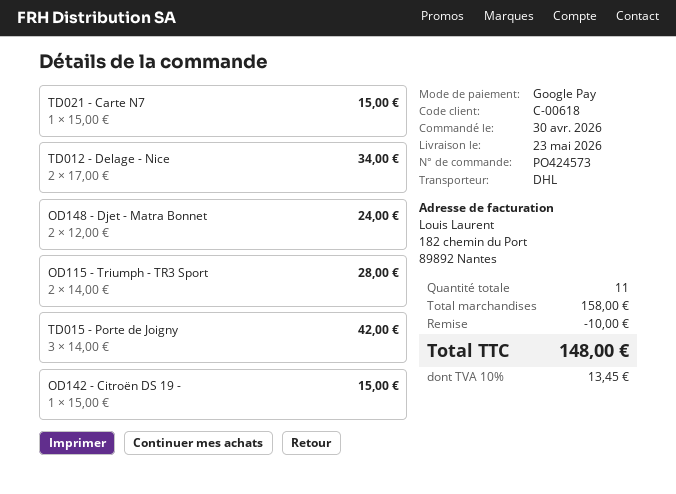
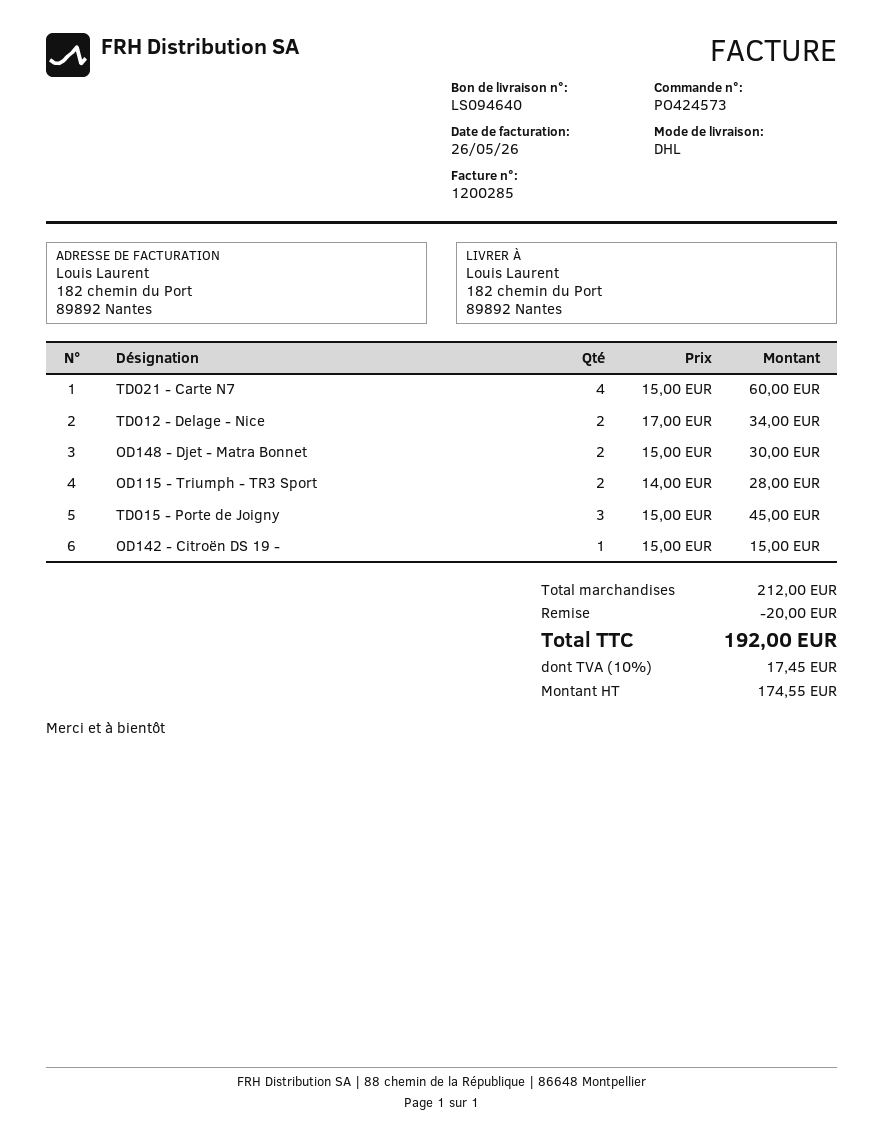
TD021 - Carte N7: 1 x 15.00 = 15.00 -> 4 x 15.00 = 60.00
OD148 - Djet - Matra Bonnet: 2 x 12.00 = 24.00 -> 2 x 15.00 = 30.00
TD015 - Porte de Joigny: 3 x 14.00 = 42.00 -> 3 x 15.00 = 45.00
subtotal: 158.00 -> 212.00
discount: 10.00 -> 20.00
tax: 10% = 13.45 -> 10% = 17.45
total: 148.00 -> 192.00

